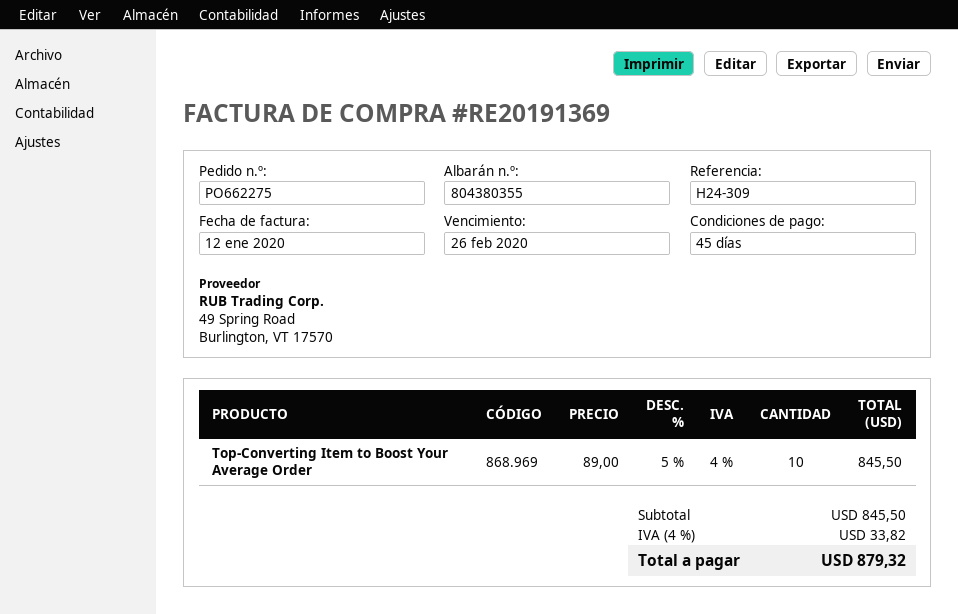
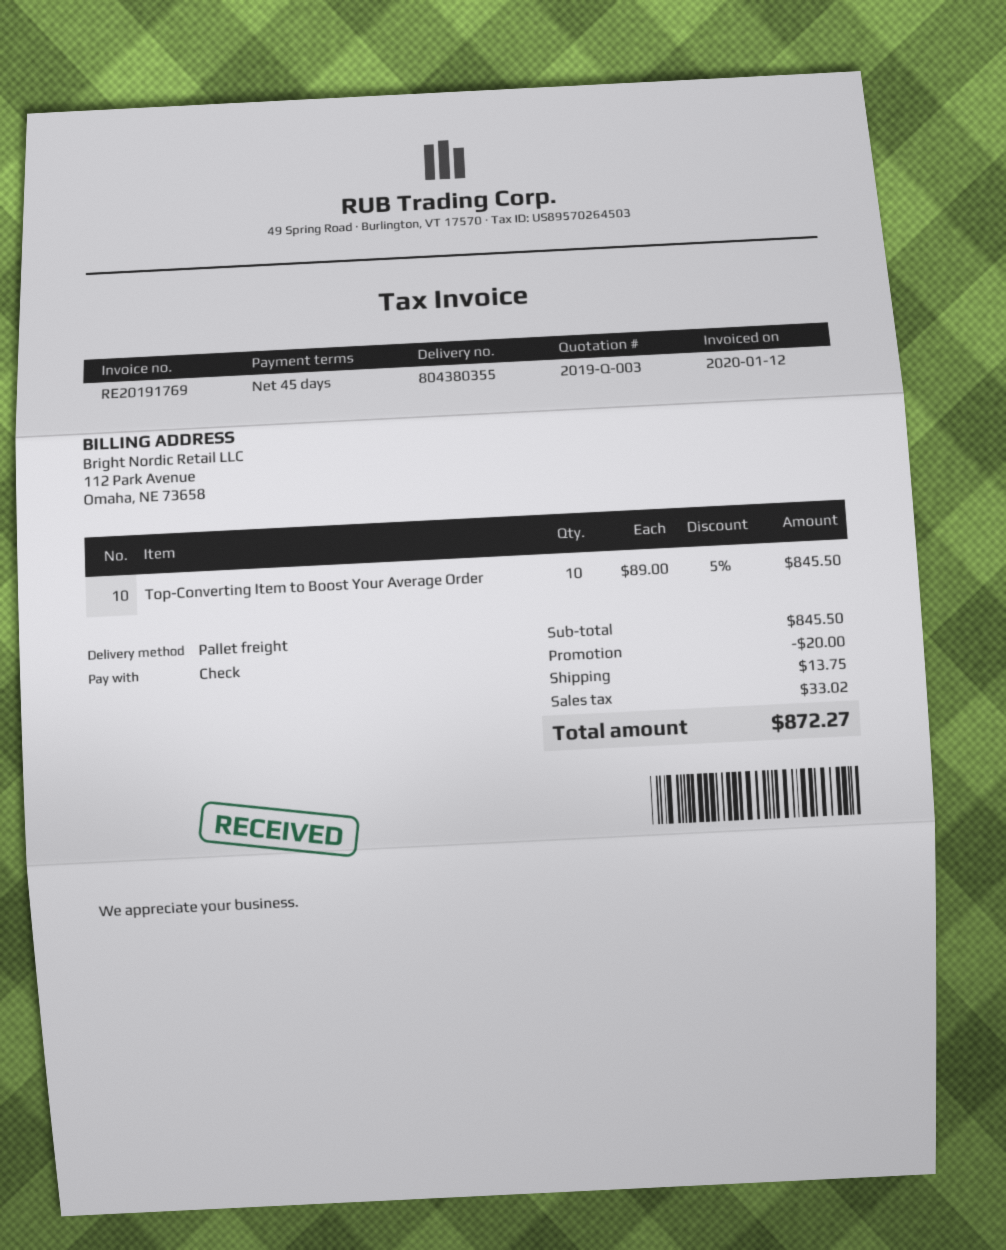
invoice number: RE20191369 -> RE20191769
discount: none -> 20.00
shipping: none -> 13.75
tax: 33.82 -> 33.02
total: 879.32 -> 872.27

